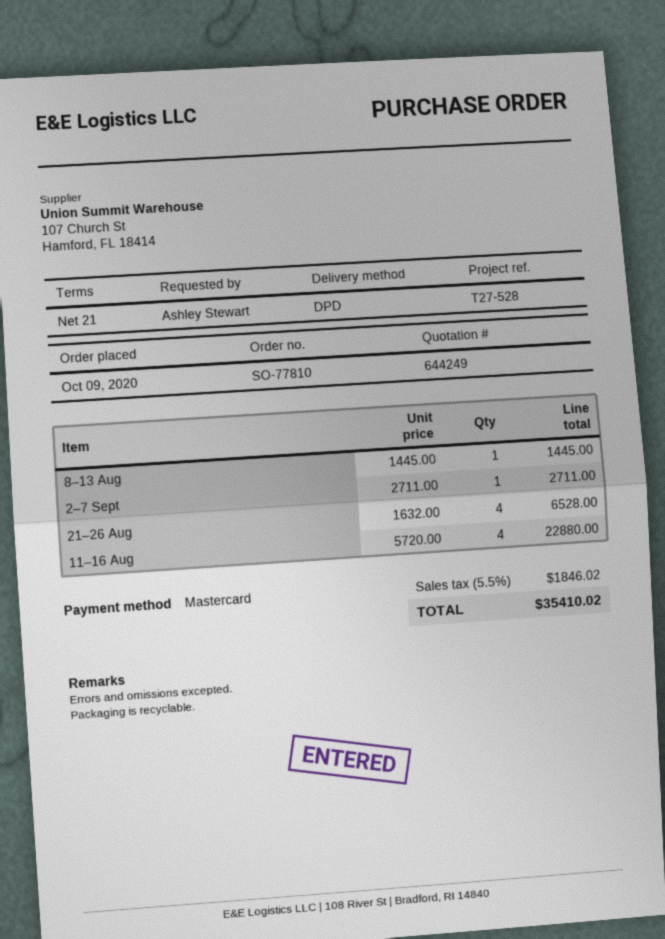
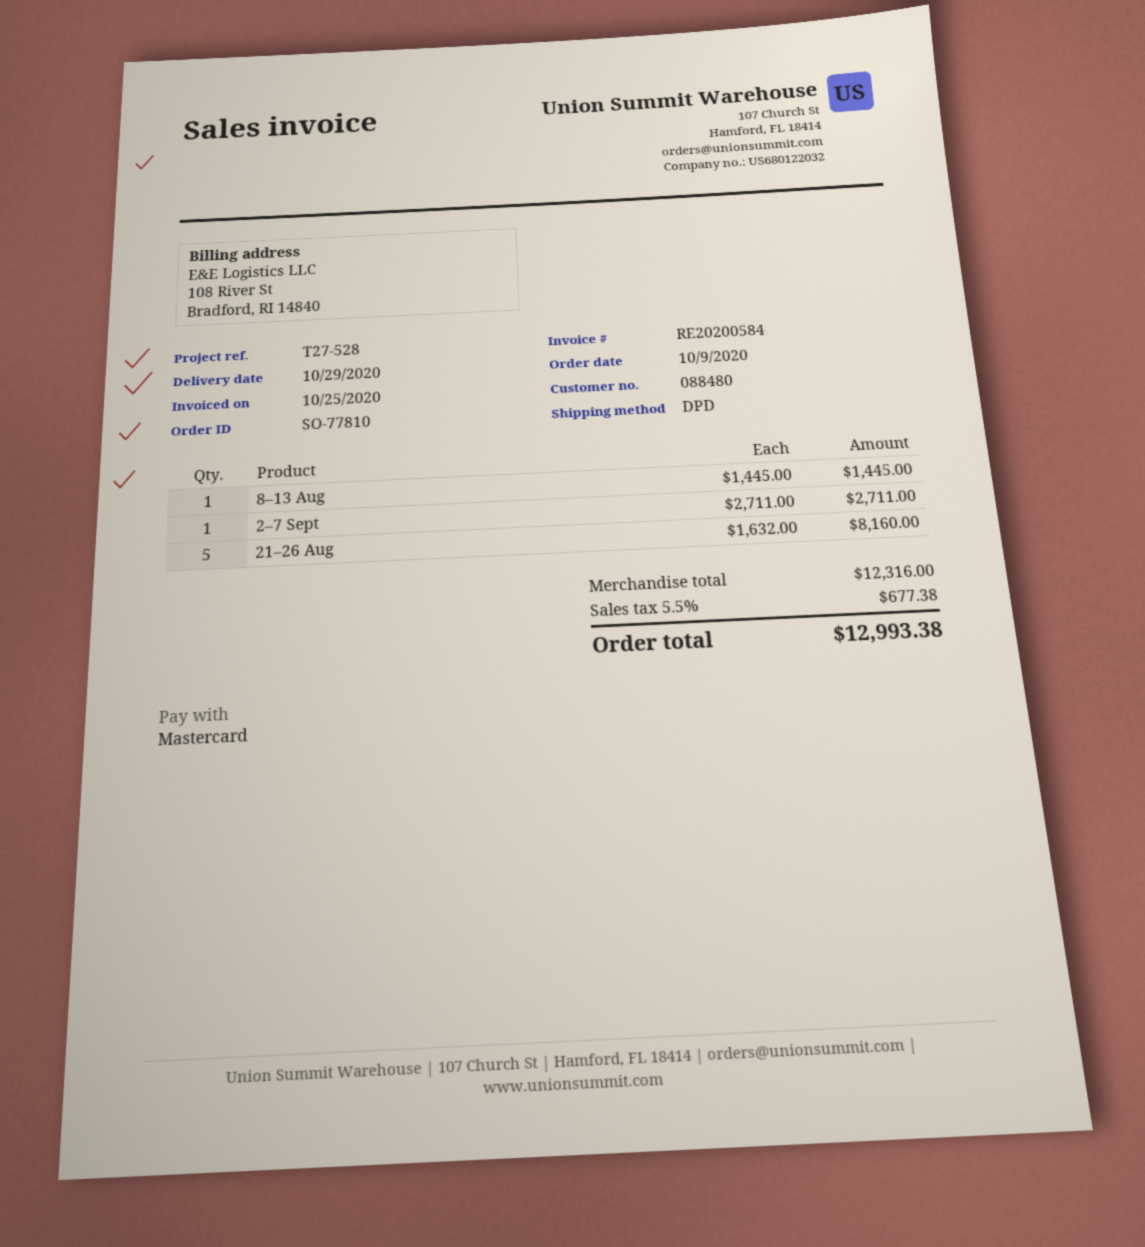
21–26 Aug: 4 x 1632.00 = 6528.00 -> 5 x 1632.00 = 8160.00
11–16 Aug: 4 x 5720.00 = 22880.00 -> none
tax: 5.5% = 1846.02 -> 5.5% = 677.38
total: 35410.02 -> 12993.38

